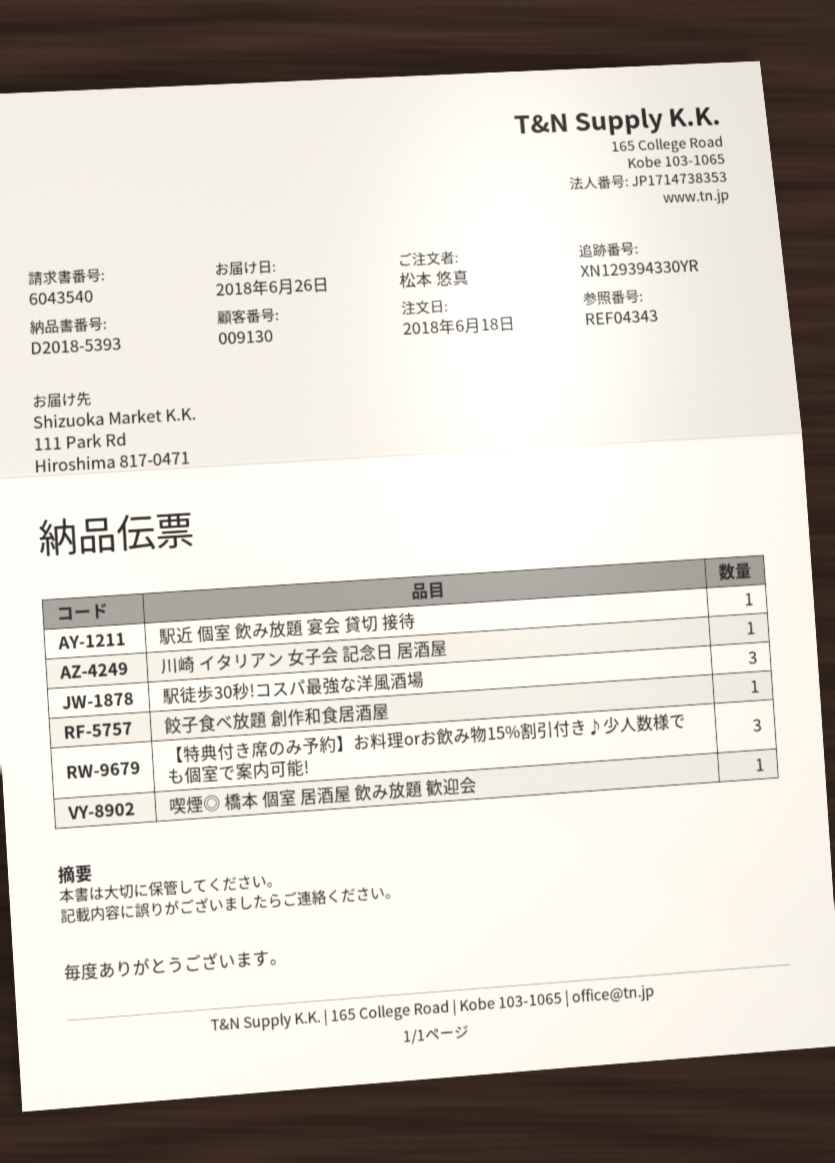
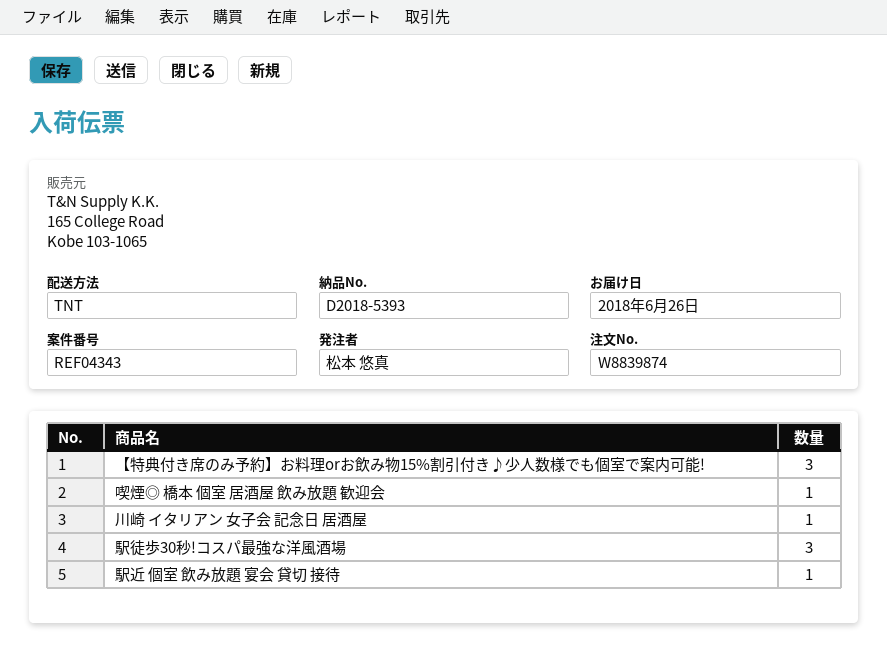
餃子食べ放題 創作和食居酒屋: 1 -> none

